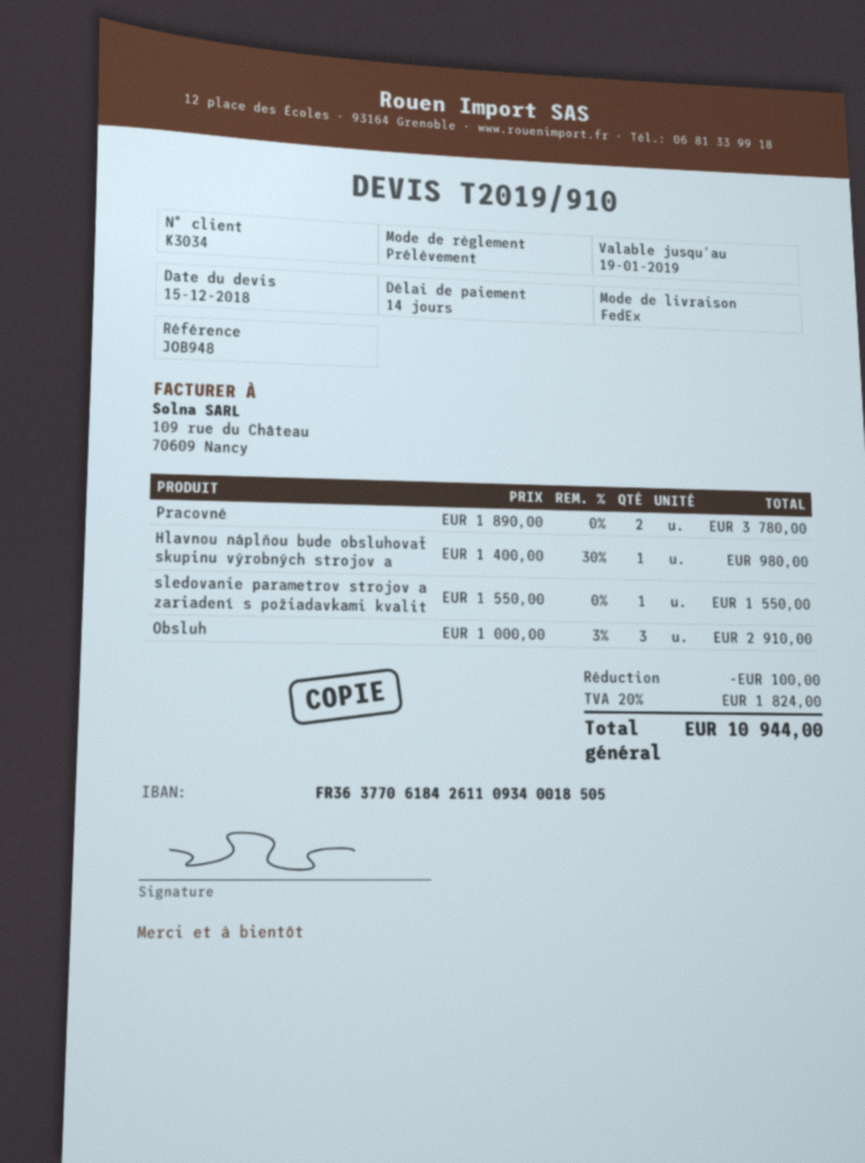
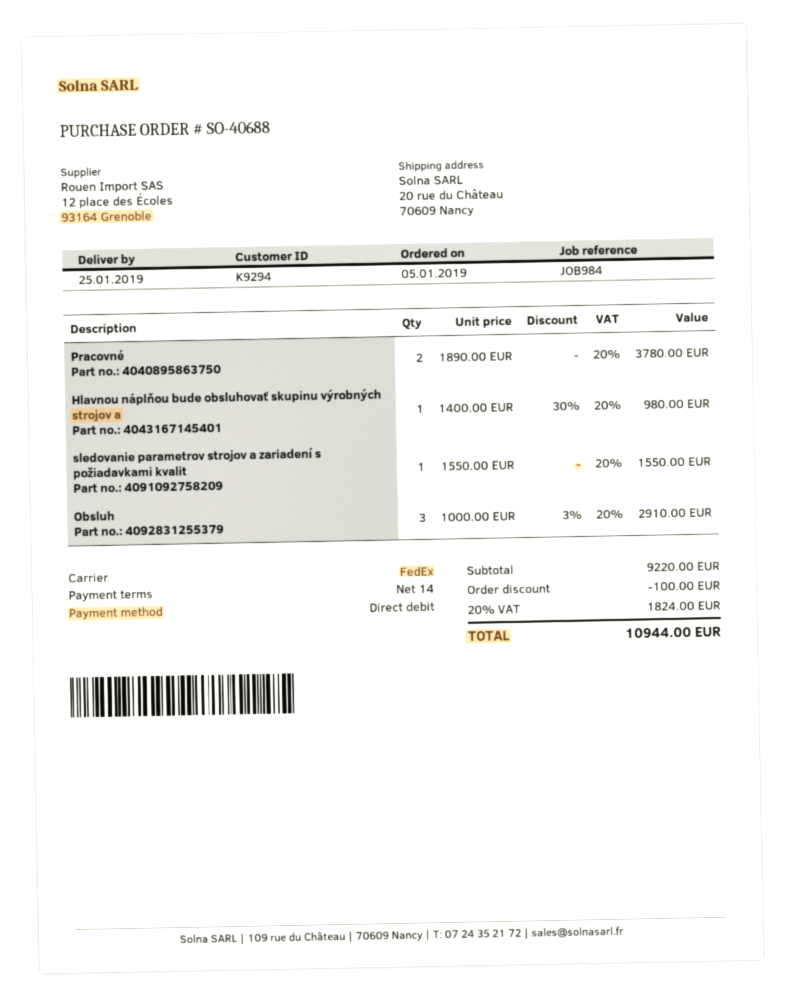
customer number: K3034 -> K9294
reference: JOB948 -> JOB984

